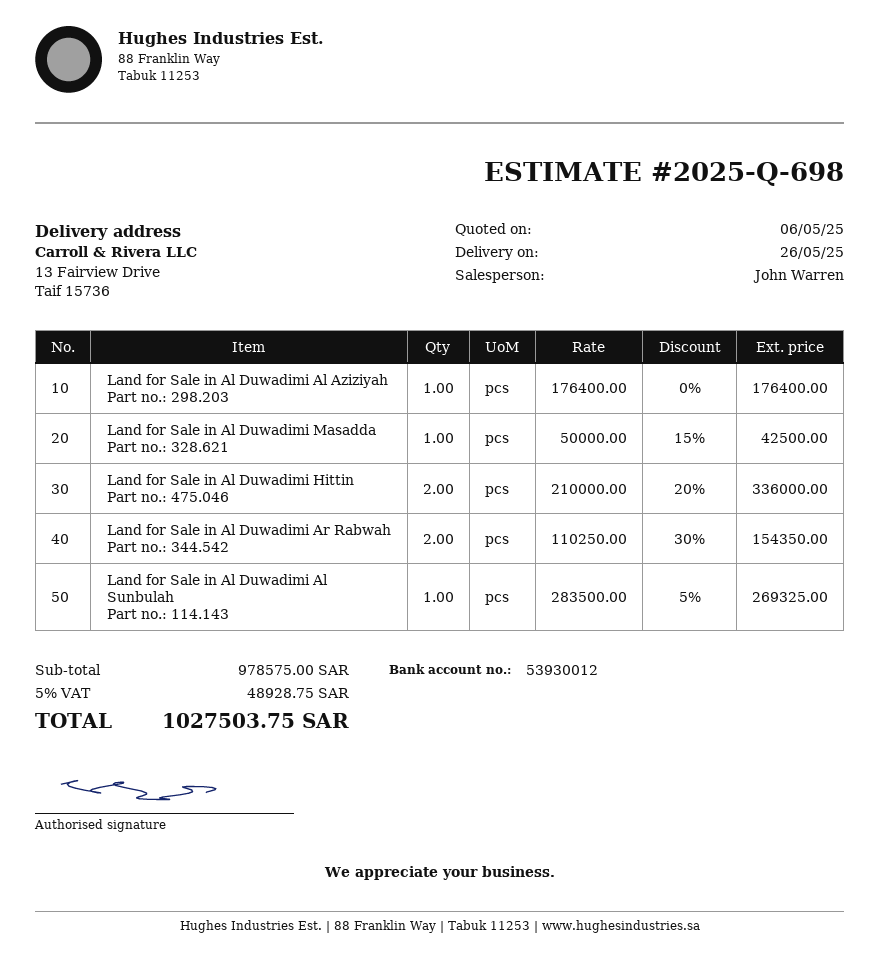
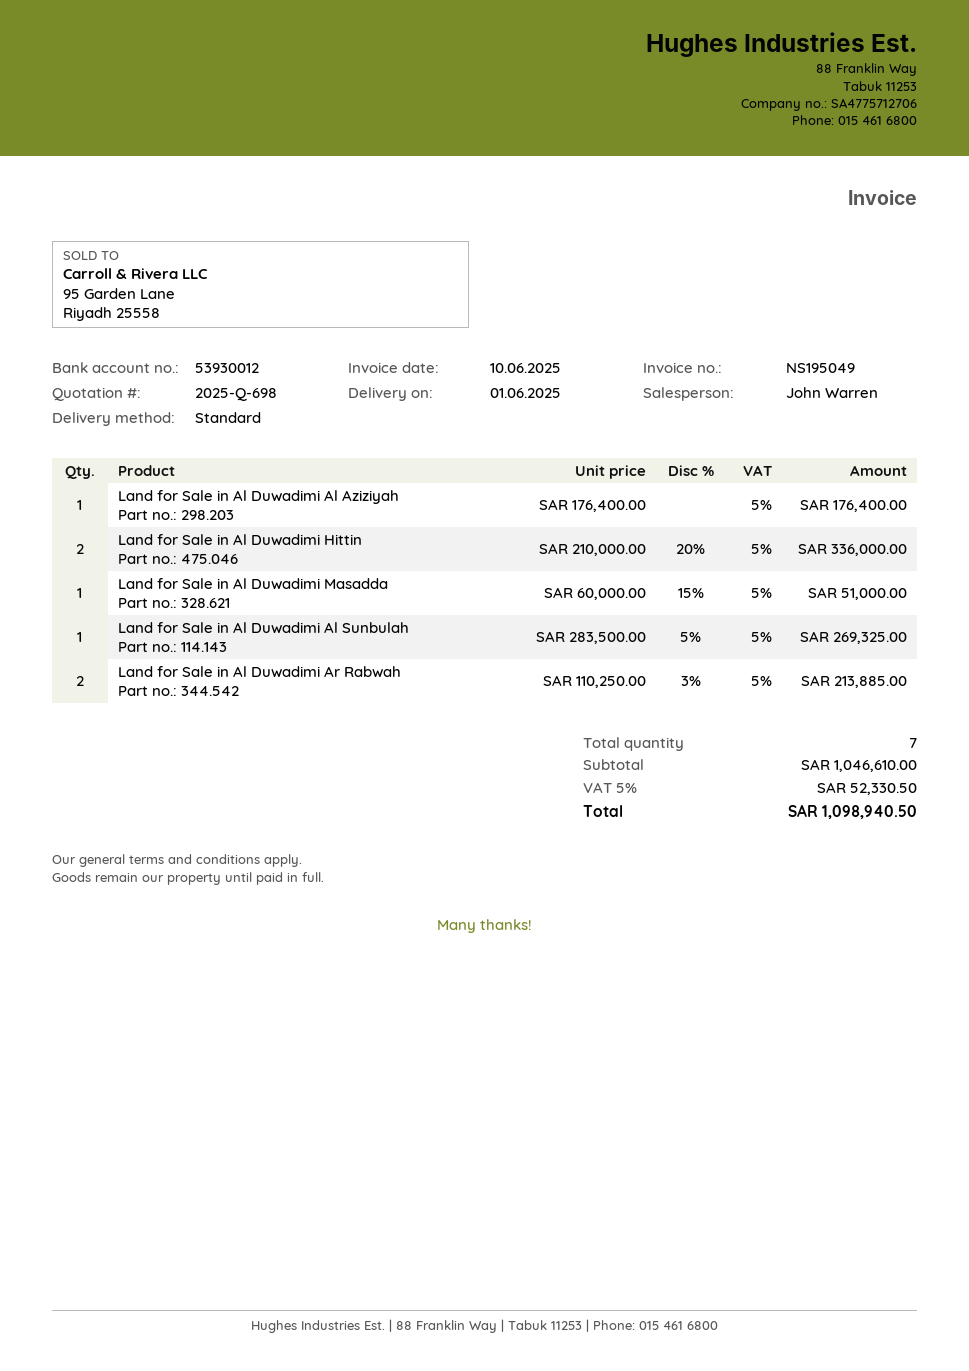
delivery date: 2025-05-26 -> 2025-06-01
Land for Sale in Al Duwadimi Masadda: 1 x 50000.00 - 15% = 42500.00 -> 1 x 60000.00 - 15% = 51000.00
Land for Sale in Al Duwadimi Ar Rabwah: 2 x 110250.00 - 30% = 154350.00 -> 2 x 110250.00 - 3% = 213885.00
subtotal: 978575.00 -> 1046610.00
tax: 5% = 48928.75 -> 5% = 52330.50
total: 1027503.75 -> 1098940.50

